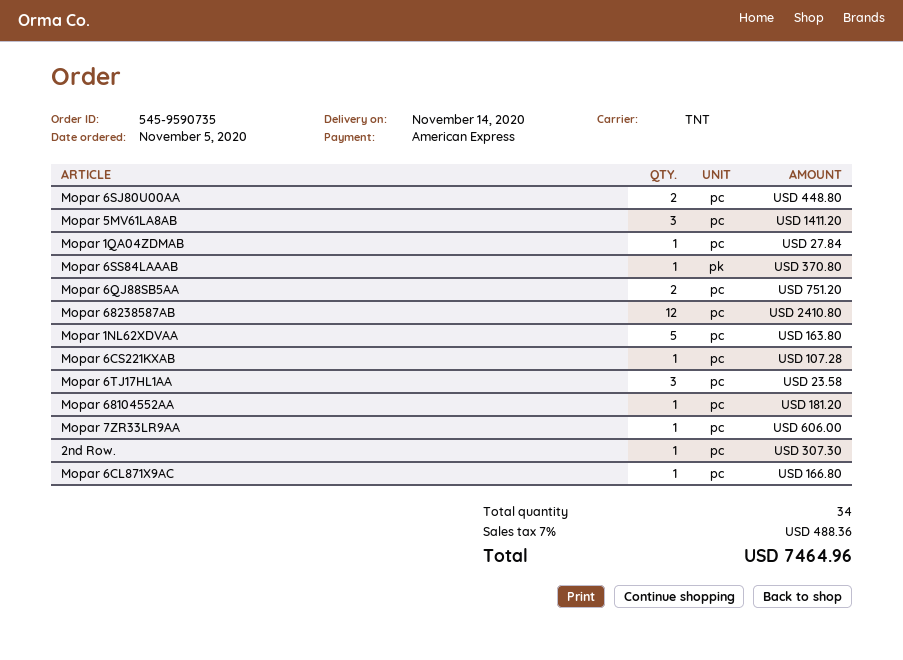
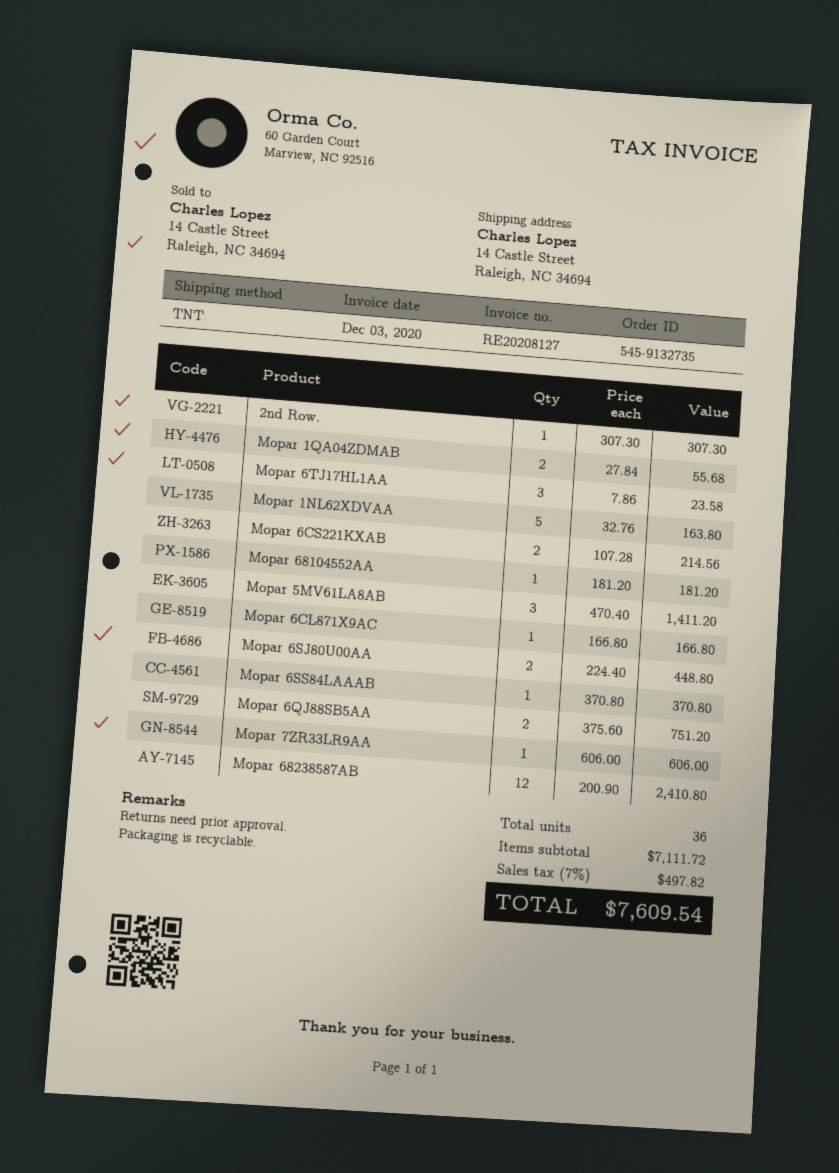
order number: 545-9590735 -> 545-9132735
Mopar 1QA04ZDMAB: 1 for 27.84 -> 2 for 55.68
Mopar 6CS221KXAB: 1 for 107.28 -> 2 for 214.56
total quantity: 34 -> 36
tax: 7% = 488.36 -> 7% = 497.82
total: 7464.96 -> 7609.54

